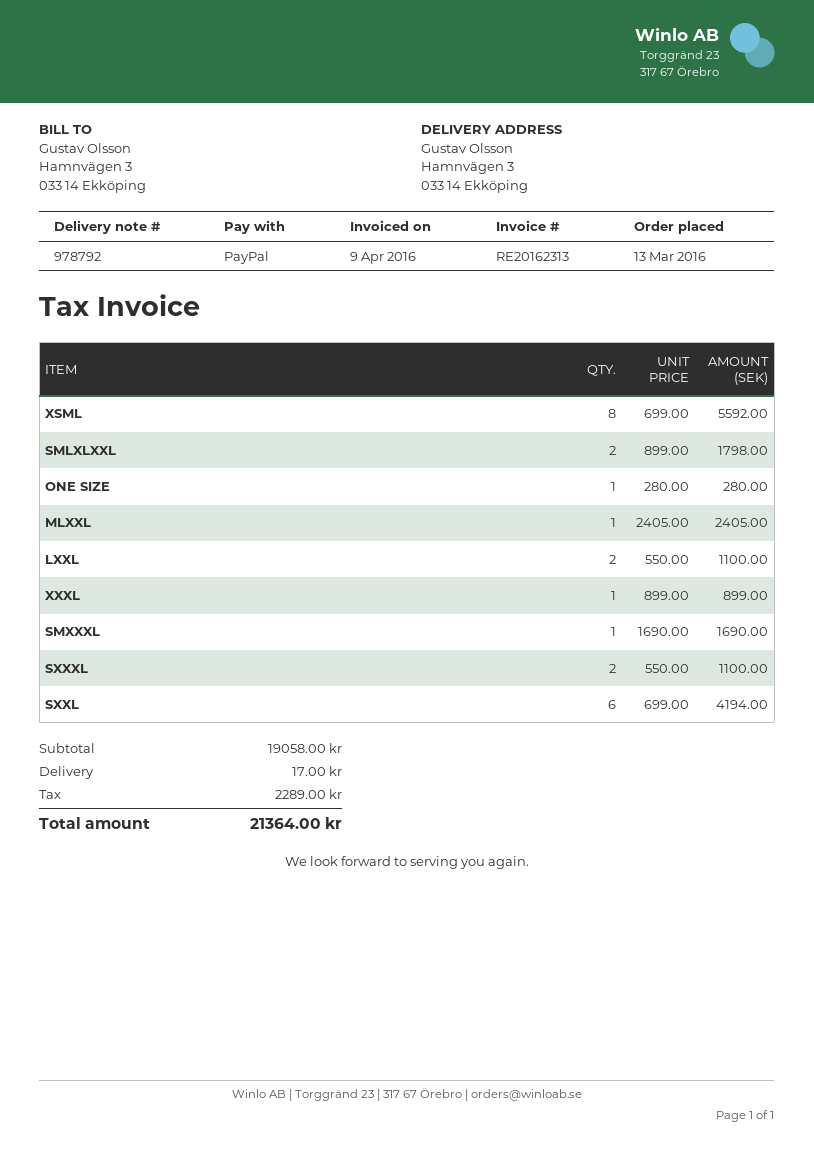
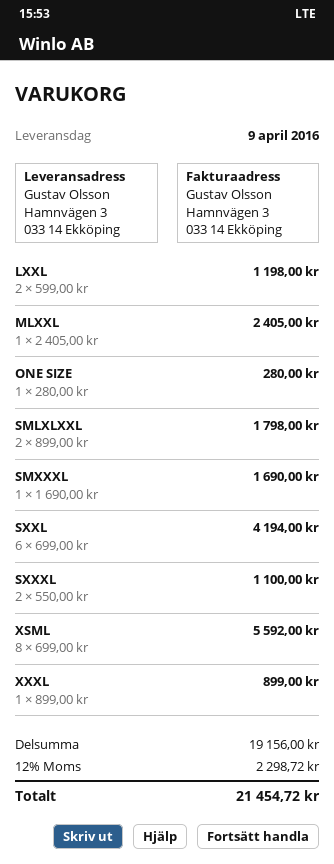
LXXL: 2 x 550.00 = 1100.00 -> 2 x 599.00 = 1198.00
subtotal: 19058.00 -> 19156.00
shipping: 17.00 -> none
tax: 2289.00 -> 2298.72
total: 21364.00 -> 21454.72

